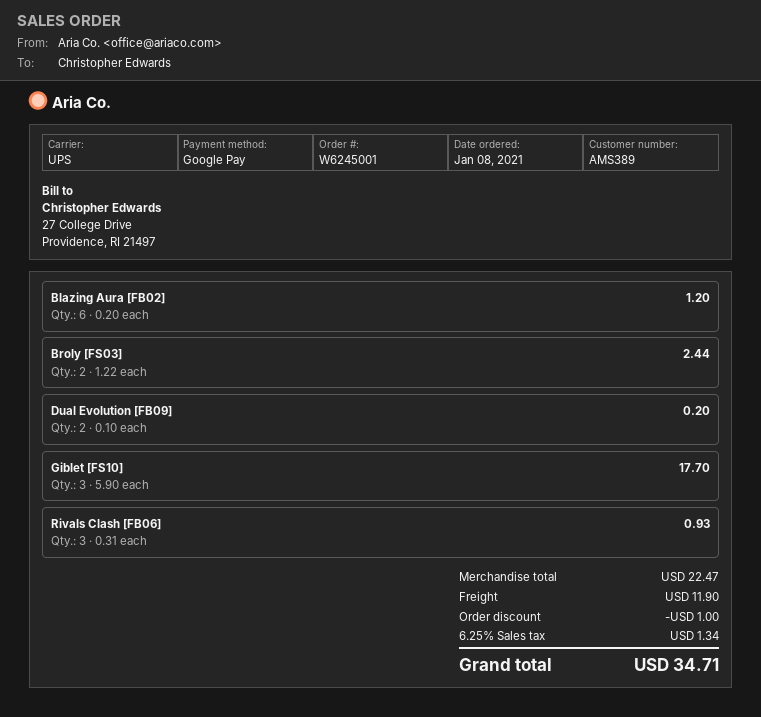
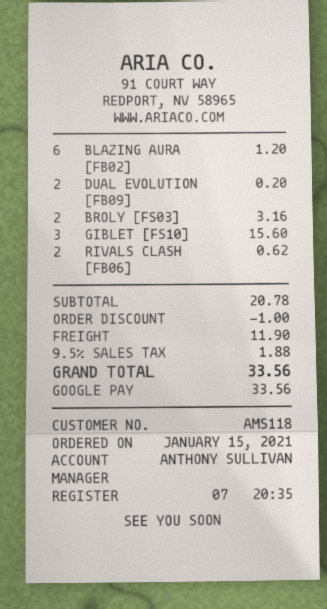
order date: 2021-01-08 -> 2021-01-15
customer number: AMS389 -> AMS118
Broly [FS03]: 2 for 2.44 -> 2 for 3.16
Giblet [FS10]: 3 for 17.70 -> 3 for 15.60
Rivals Clash [FB06]: 3 for 0.93 -> 2 for 0.62
subtotal: 22.47 -> 20.78
tax: 6.25% = 1.34 -> 9.5% = 1.88
total: 34.71 -> 33.56

